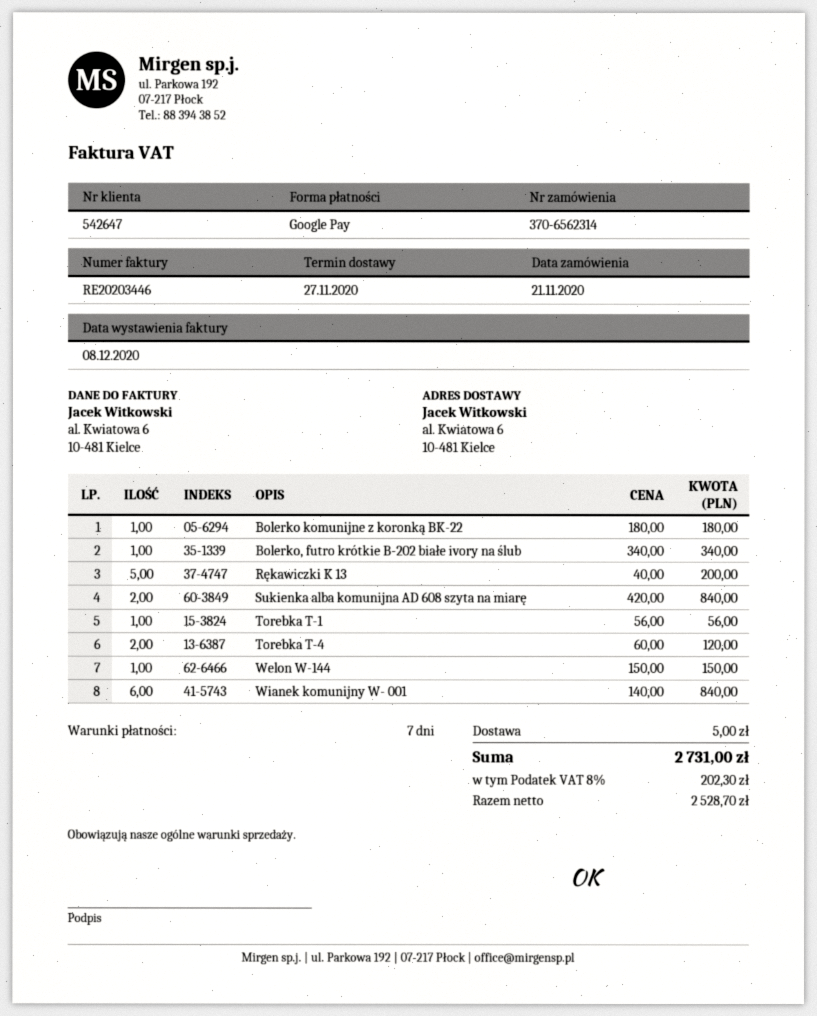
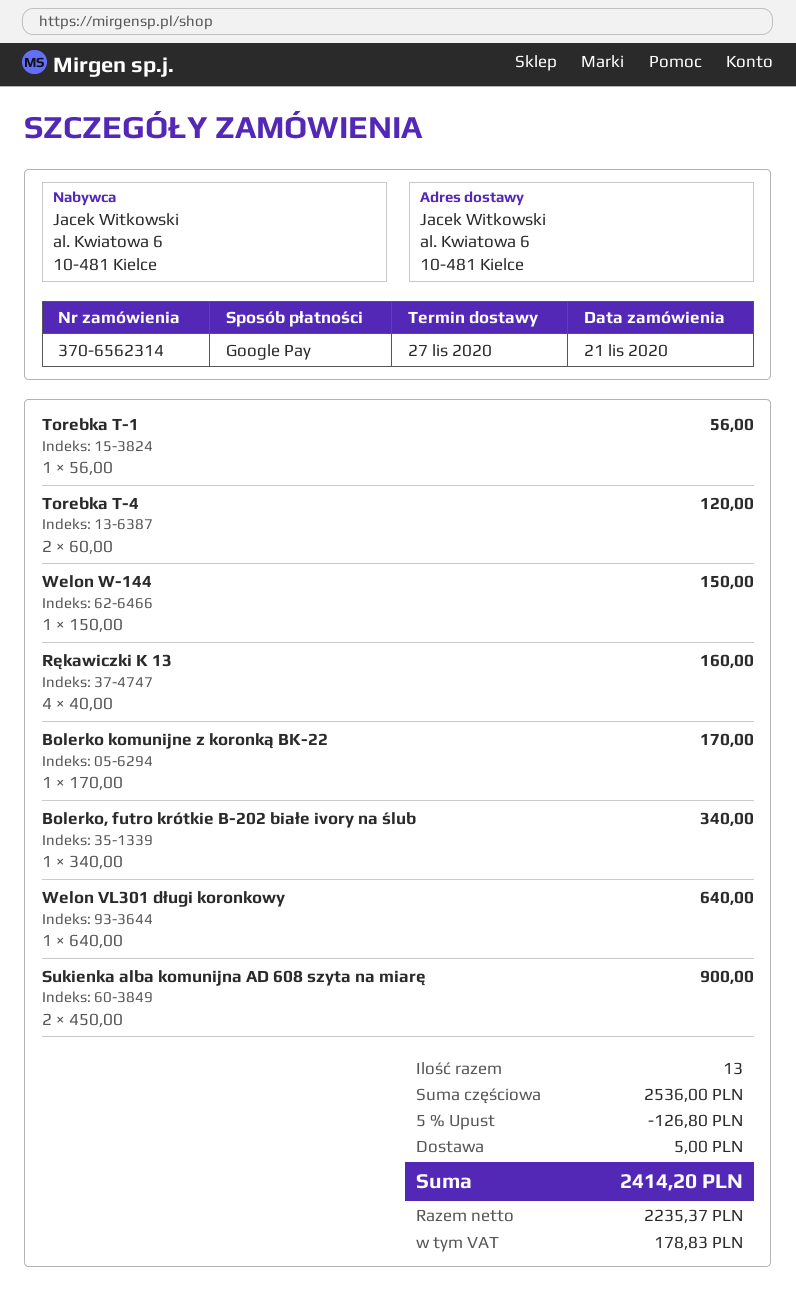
Bolerko komunijne z koronką BK-22: 1 x 180.00 = 180.00 -> 1 x 170.00 = 170.00
Rękawiczki K 13: 5 x 40.00 = 200.00 -> 4 x 40.00 = 160.00
Sukienka alba komunijna AD 608 szyta na miarę: 2 x 420.00 = 840.00 -> 2 x 450.00 = 900.00
Wianek komunijny W- 001: 6 x 140.00 = 840.00 -> none
Welon VL301 długi koronkowy: none -> 1 x 640.00 = 640.00
discount: none -> 5% = 126.80
net: 2528.70 -> 2235.37
tax: 202.30 -> 178.83
total: 2731.00 -> 2414.20

